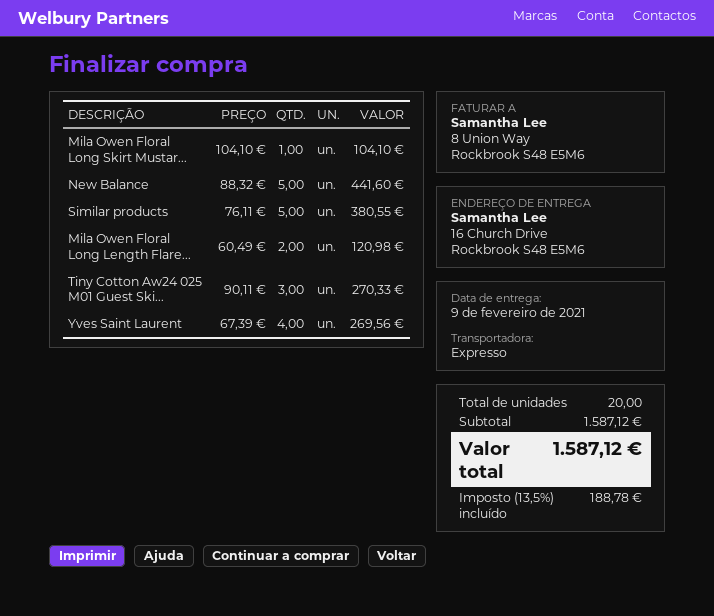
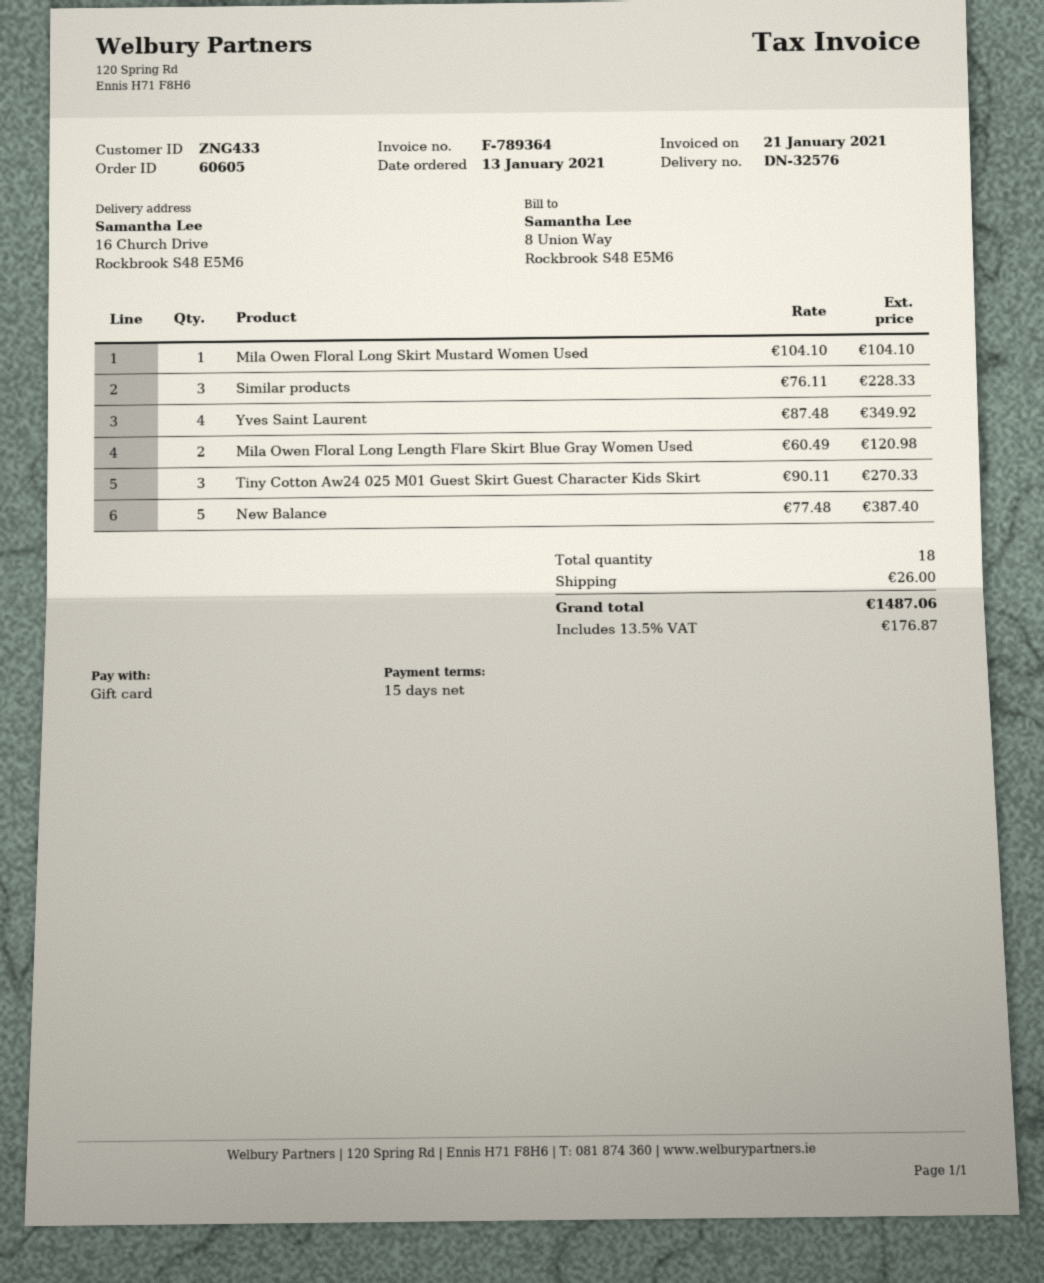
New Balance: 5 x 88.32 = 441.60 -> 5 x 77.48 = 387.40
Similar products: 5 x 76.11 = 380.55 -> 3 x 76.11 = 228.33
Yves Saint Laurent: 4 x 67.39 = 269.56 -> 4 x 87.48 = 349.92
total quantity: 20 -> 18
shipping: none -> 26.00
tax: 13.5% = 188.78 -> 13.5% = 176.87
total: 1587.12 -> 1487.06

